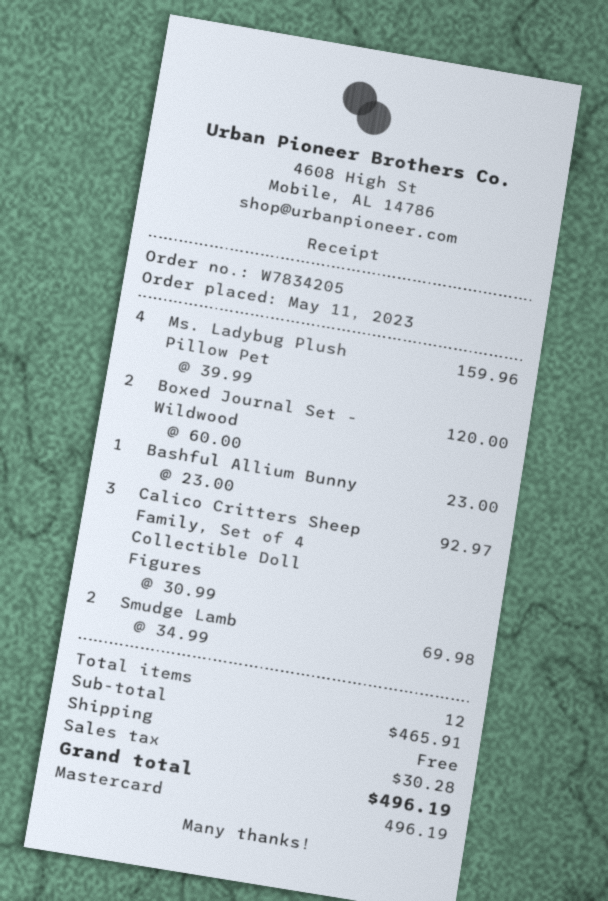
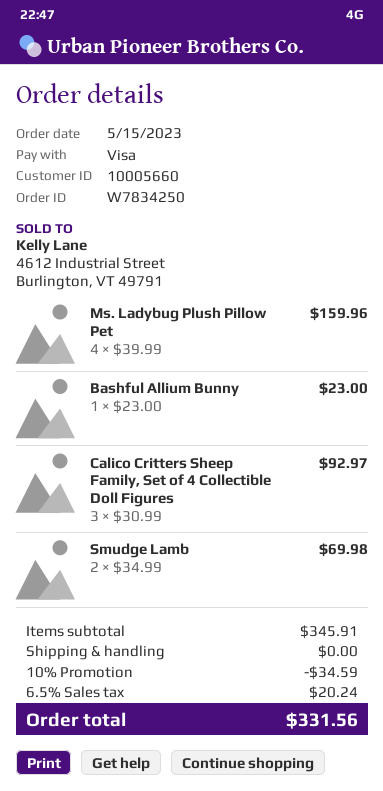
order number: W7834205 -> W7834250
order date: 2023-05-11 -> 2023-05-15
payment method: Mastercard -> Visa
Boxed Journal Set - Wildwood: 2 x 60.00 = 120.00 -> none
subtotal: 465.91 -> 345.91
discount: none -> 10% = 34.59
tax: 30.28 -> 20.24
total: 496.19 -> 331.56

